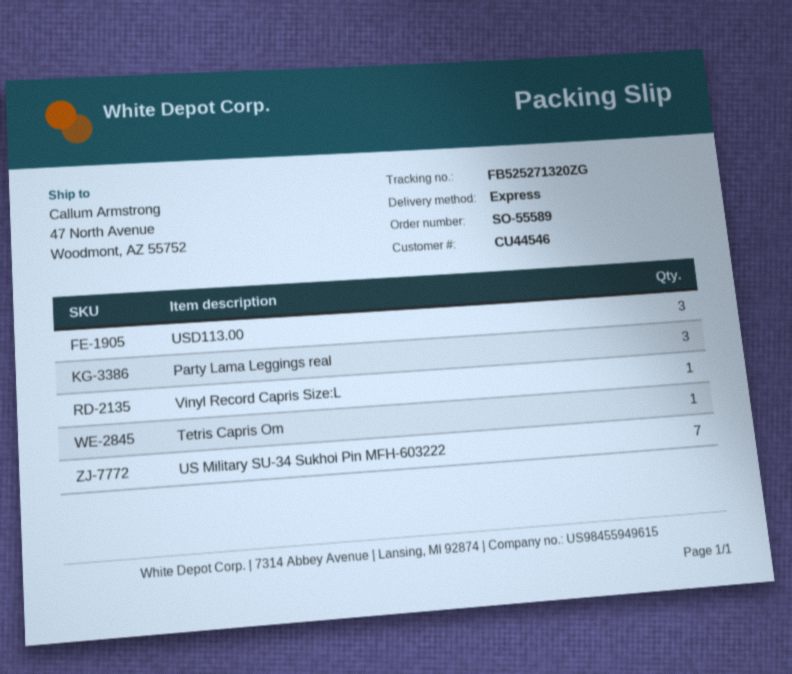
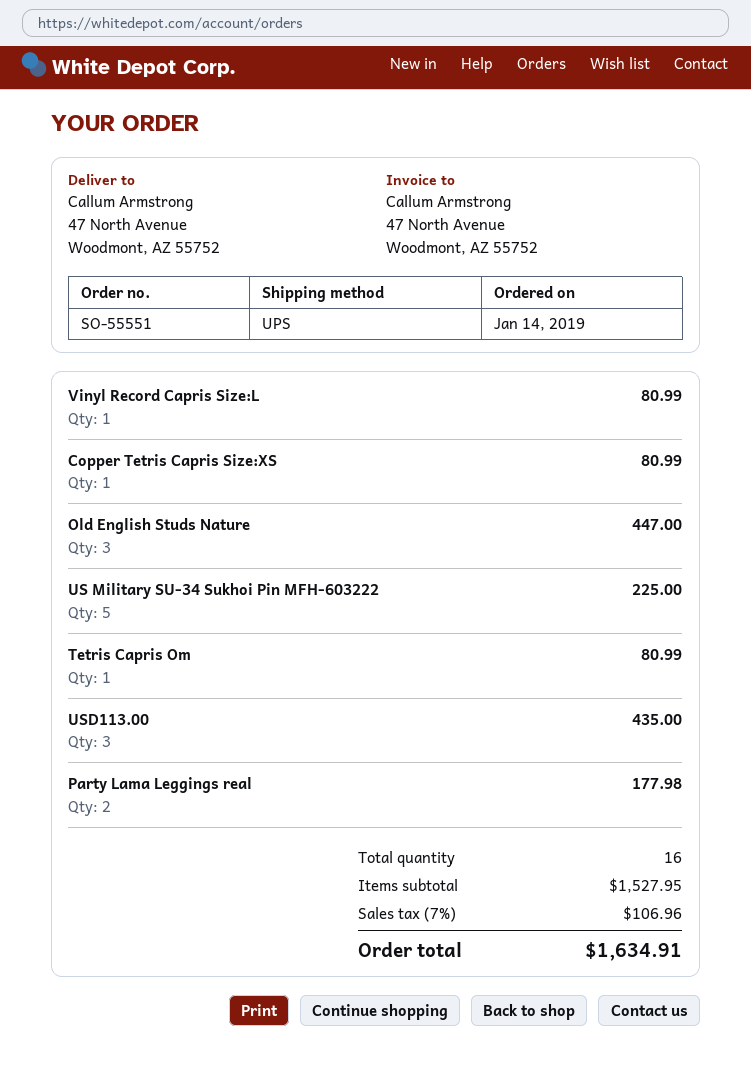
order number: SO-55589 -> SO-55551
shipping method: express -> UPS
Party Lama Leggings real: 3 -> 2
US Military SU-34 Sukhoi Pin MFH-603222: 7 -> 5
Copper Tetris Capris Size:XS: none -> 1
Old English Studs Nature: none -> 3

